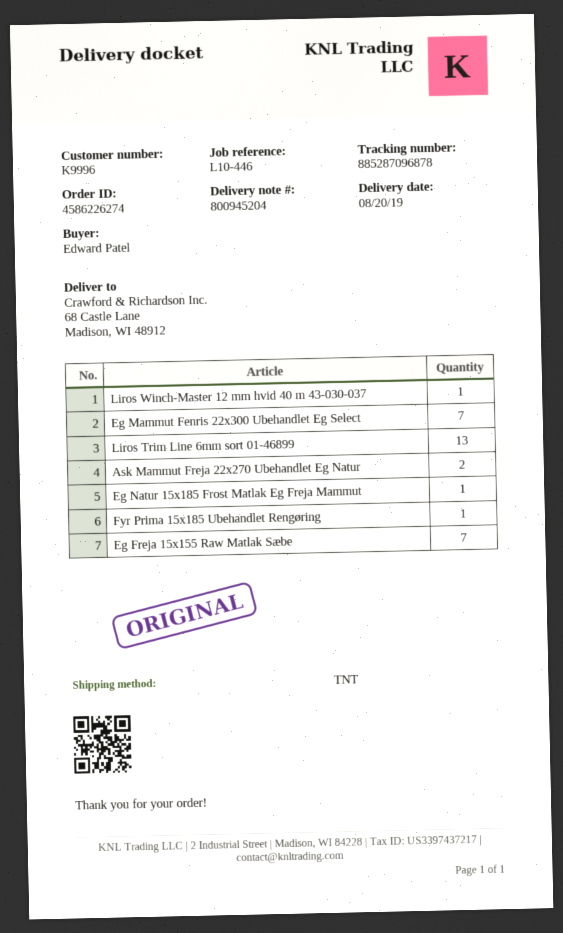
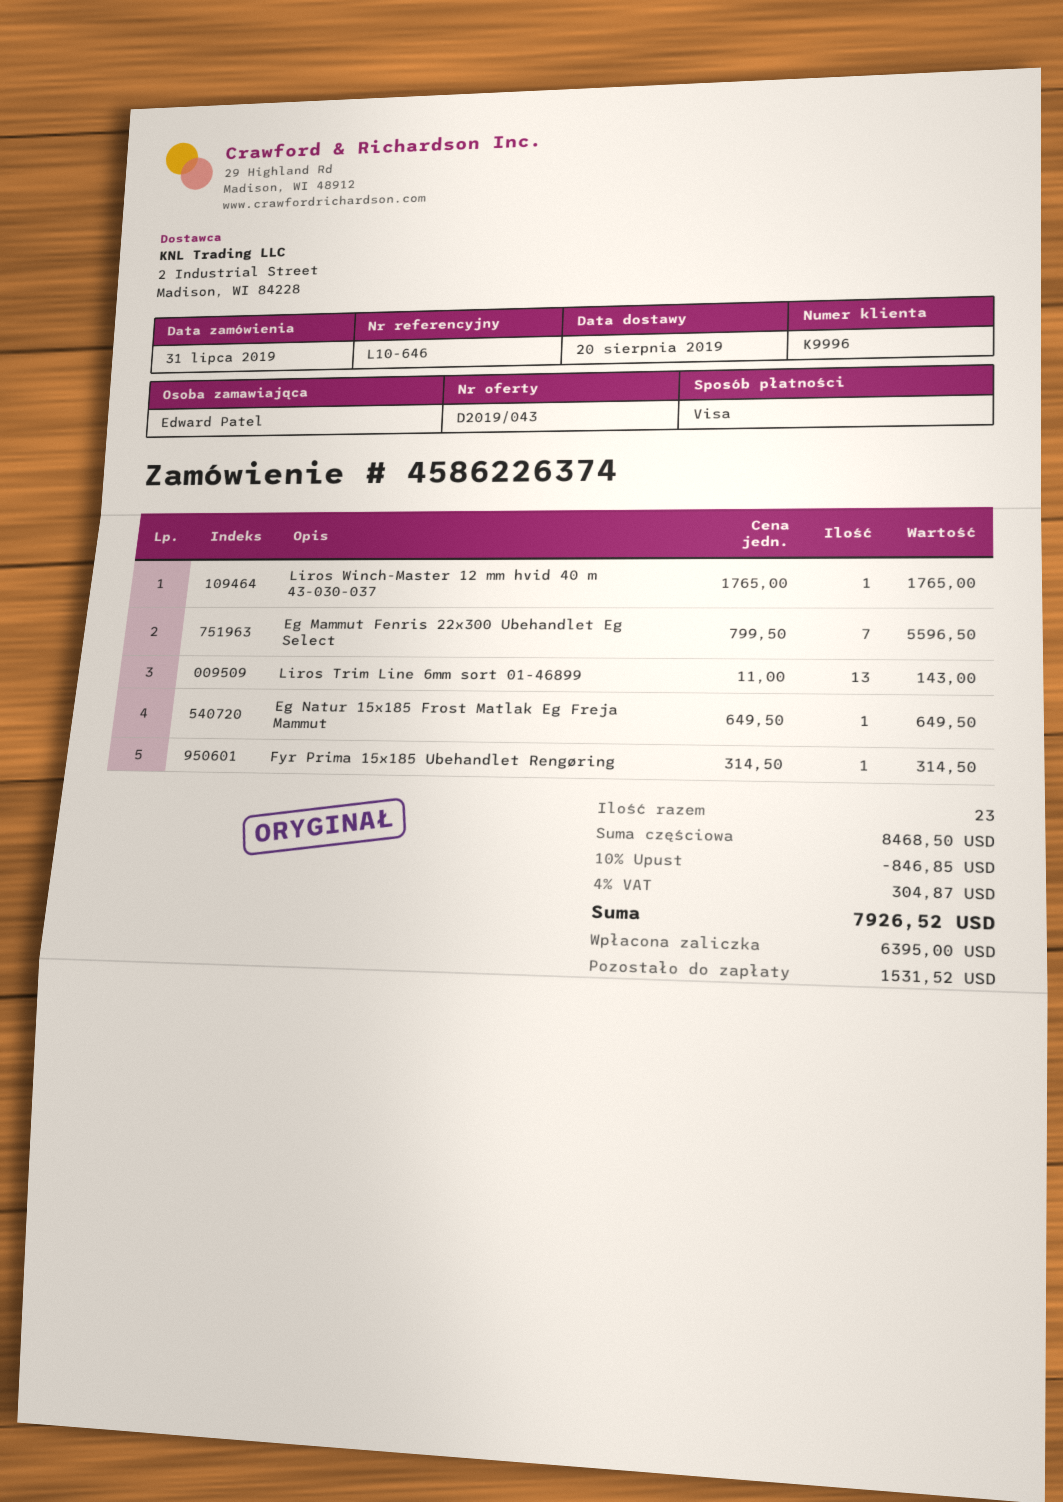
order number: 4586226274 -> 4586226374
reference: L10-446 -> L10-646
Ask Mammut Freja 22x270 Ubehandlet Eg Natur: 2 -> none
Eg Freja 15x155 Raw Matlak Sæbe: 7 -> none

